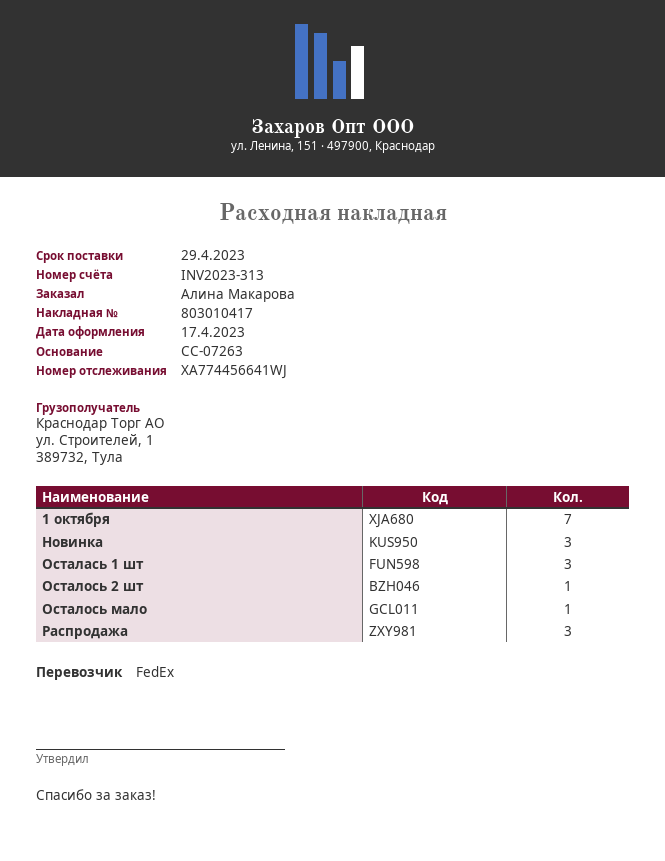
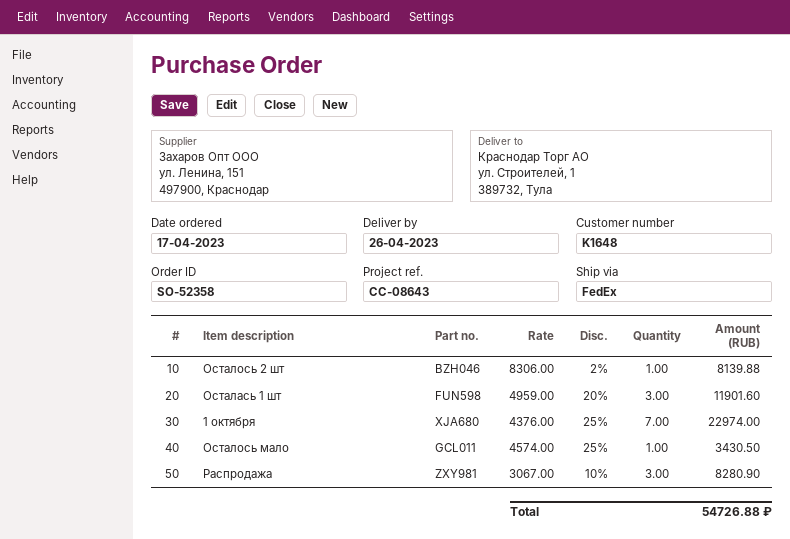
delivery date: 2023-04-29 -> 2023-04-26
reference: CC-07263 -> CC-08643
Новинка: 3 -> none

